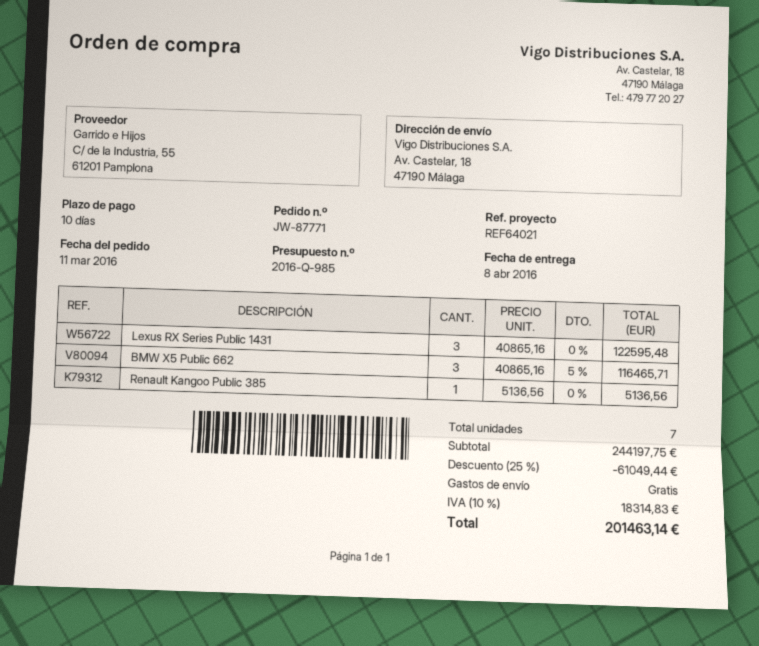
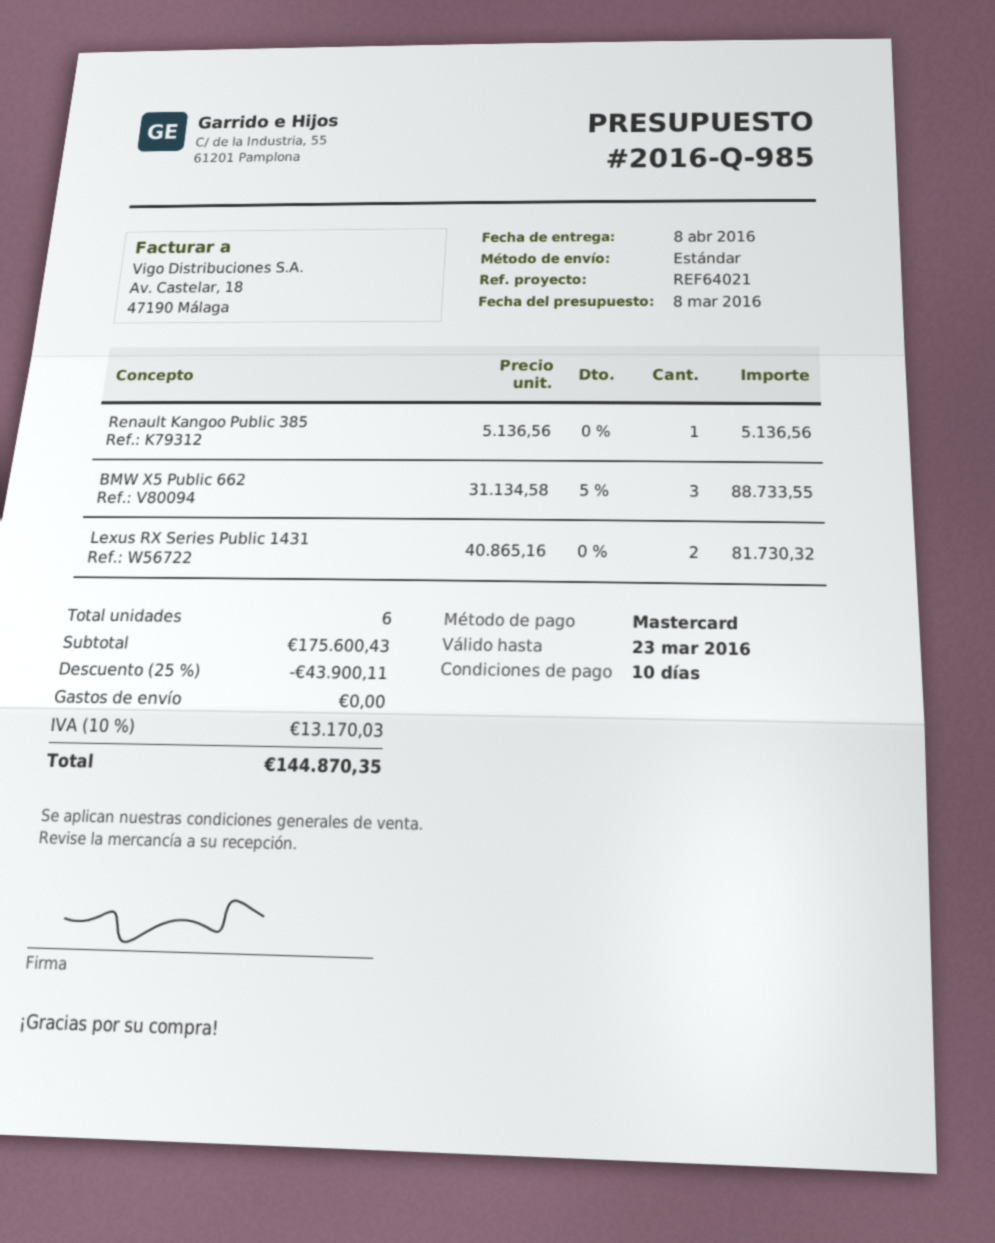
Lexus RX Series Public 1431: 3 x 40865.16 = 122595.48 -> 2 x 40865.16 = 81730.32
BMW X5 Public 662: 3 x 40865.16 - 5% = 116465.71 -> 3 x 31134.58 - 5% = 88733.55
total quantity: 7 -> 6
subtotal: 244197.75 -> 175600.43
discount: 25% = 61049.44 -> 25% = 43900.11
tax: 10% = 18314.83 -> 10% = 13170.03
total: 201463.14 -> 144870.35

